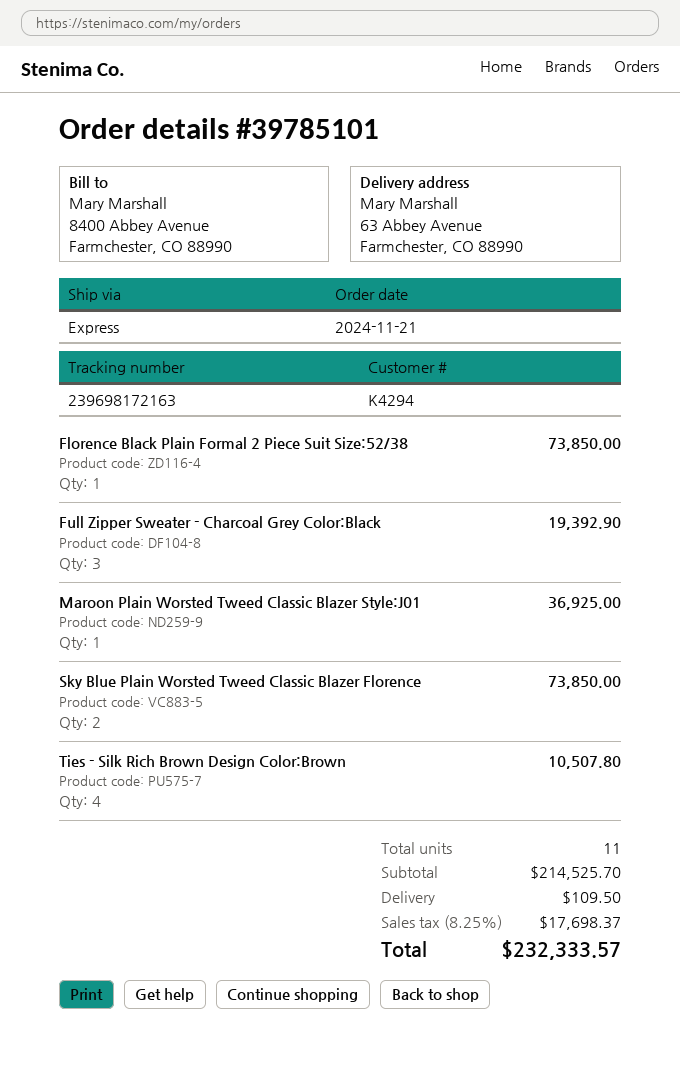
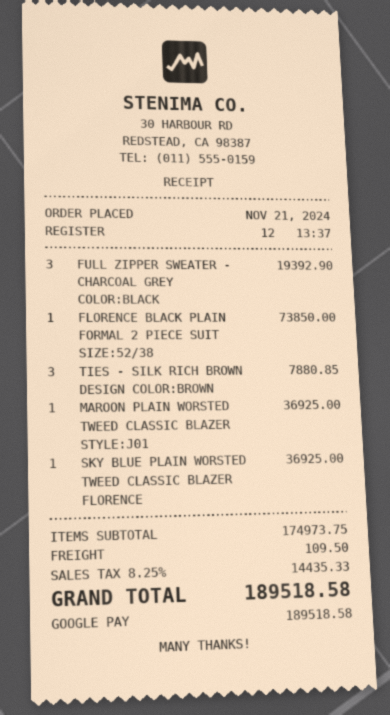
Sky Blue Plain Worsted Tweed Classic Blazer Florence: 2 for 73850.00 -> 1 for 36925.00
Ties - Silk Rich Brown Design Color:Brown: 4 for 10507.80 -> 3 for 7880.85
subtotal: 214525.70 -> 174973.75
tax: 8.25% = 17698.37 -> 8.25% = 14435.33
total: 232333.57 -> 189518.58

